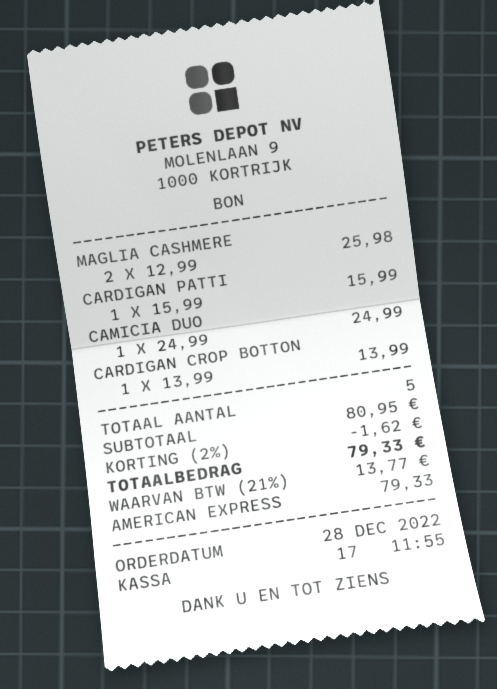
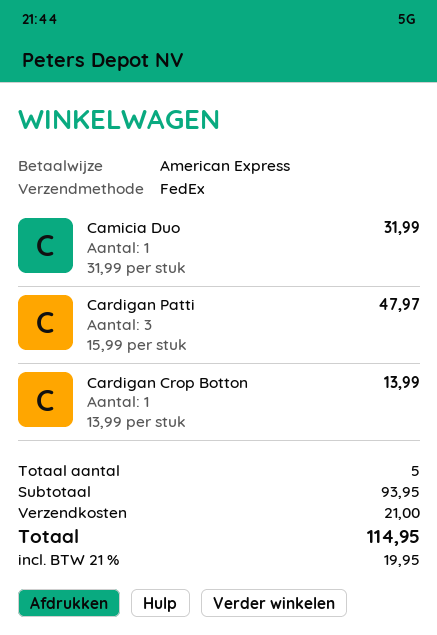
MAGLIA CASHMERE: 2 x 12.99 = 25.98 -> none
CARDIGAN PATTI: 1 x 15.99 = 15.99 -> 3 x 15.99 = 47.97
CAMICIA DUO: 1 x 24.99 = 24.99 -> 1 x 31.99 = 31.99
subtotal: 80.95 -> 93.95
discount: 2% = 1.62 -> none
shipping: none -> 21.00
tax: 21% = 13.77 -> 21% = 19.95
total: 79.33 -> 114.95

